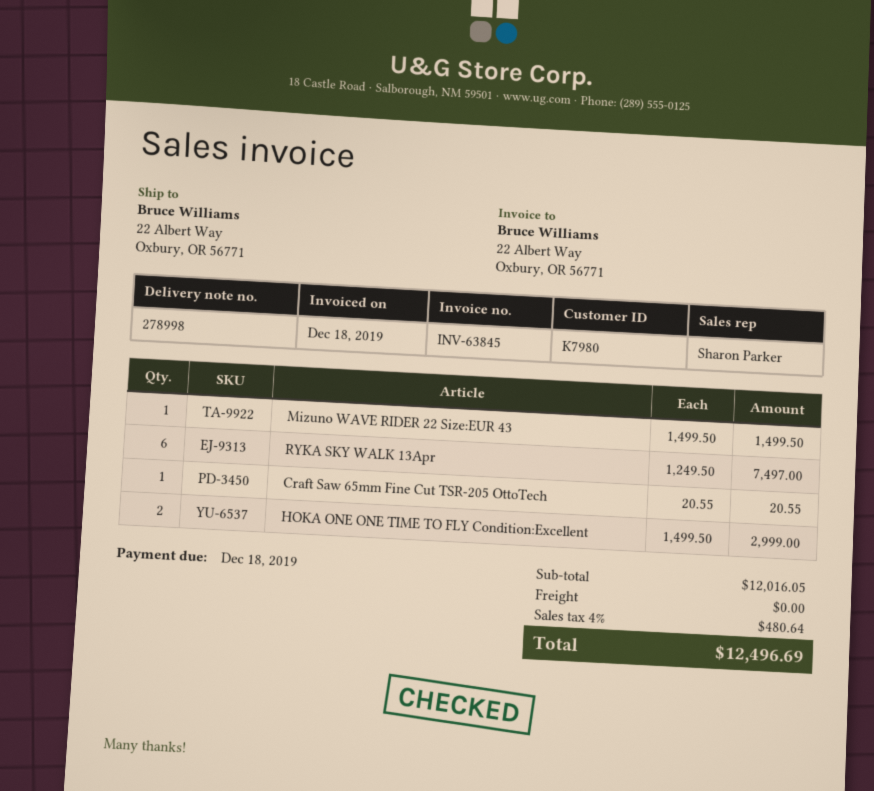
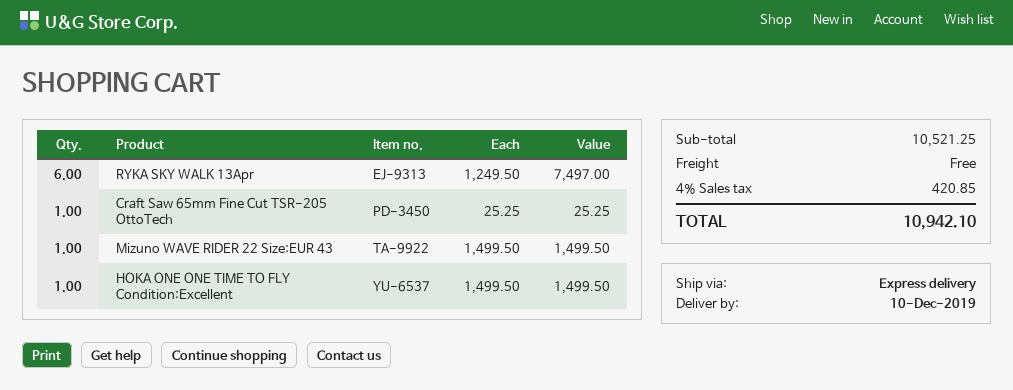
Craft Saw 65mm Fine Cut TSR-205 OttoTech: 1 x 20.55 = 20.55 -> 1 x 25.25 = 25.25
HOKA ONE ONE TIME TO FLY Condition:Excellent: 2 x 1499.50 = 2999.00 -> 1 x 1499.50 = 1499.50
subtotal: 12016.05 -> 10521.25
tax: 4% = 480.64 -> 4% = 420.85
total: 12496.69 -> 10942.10

